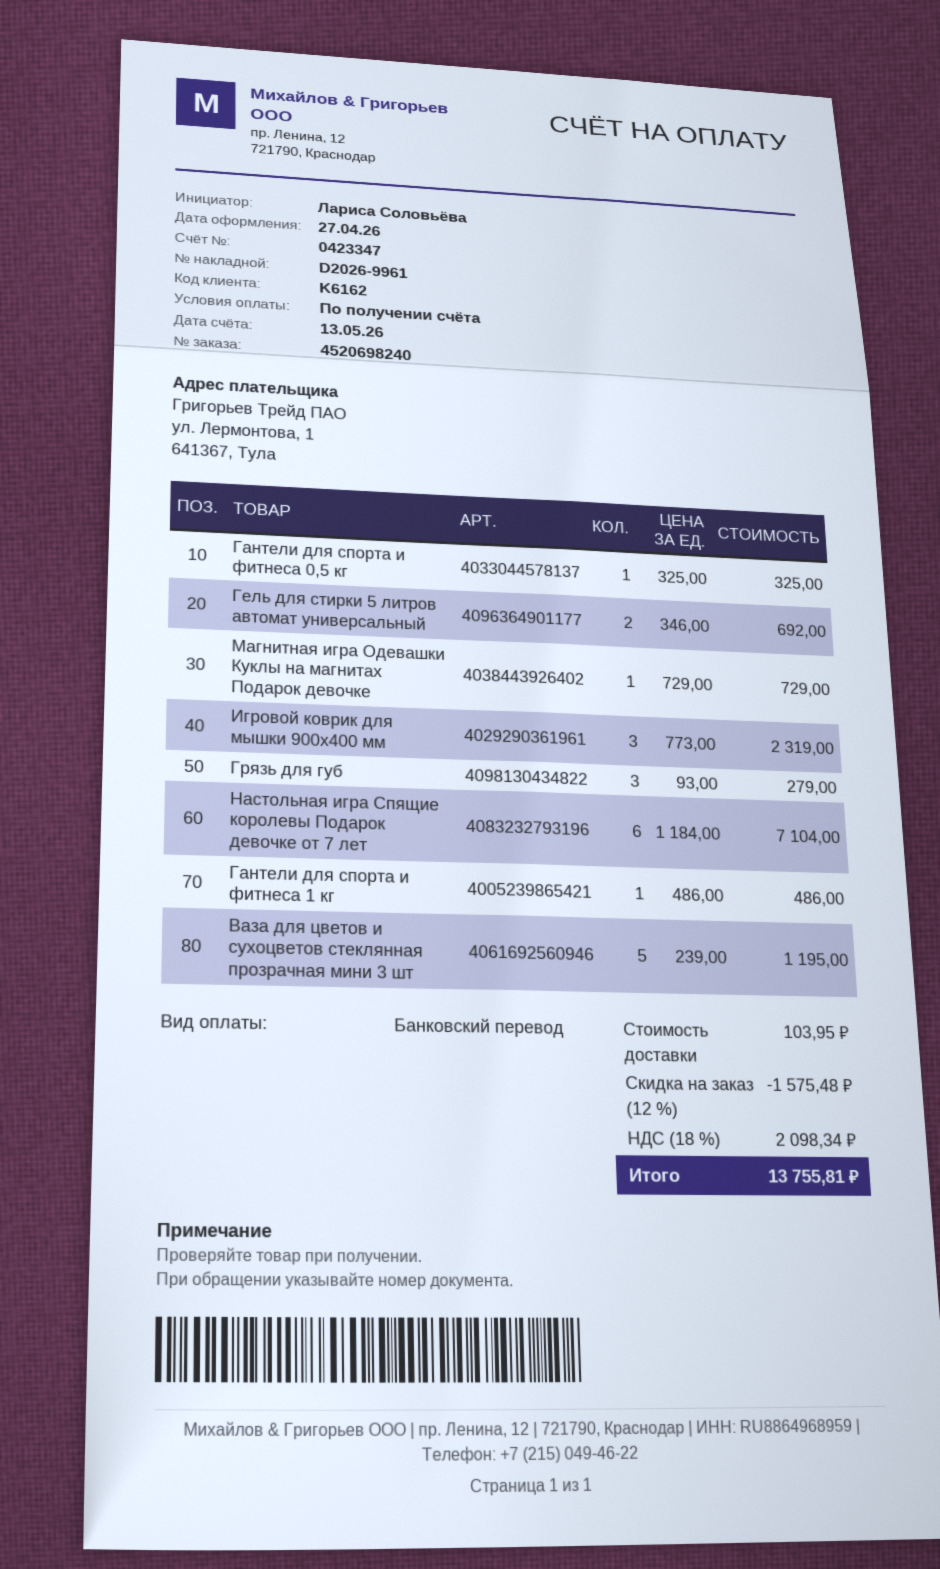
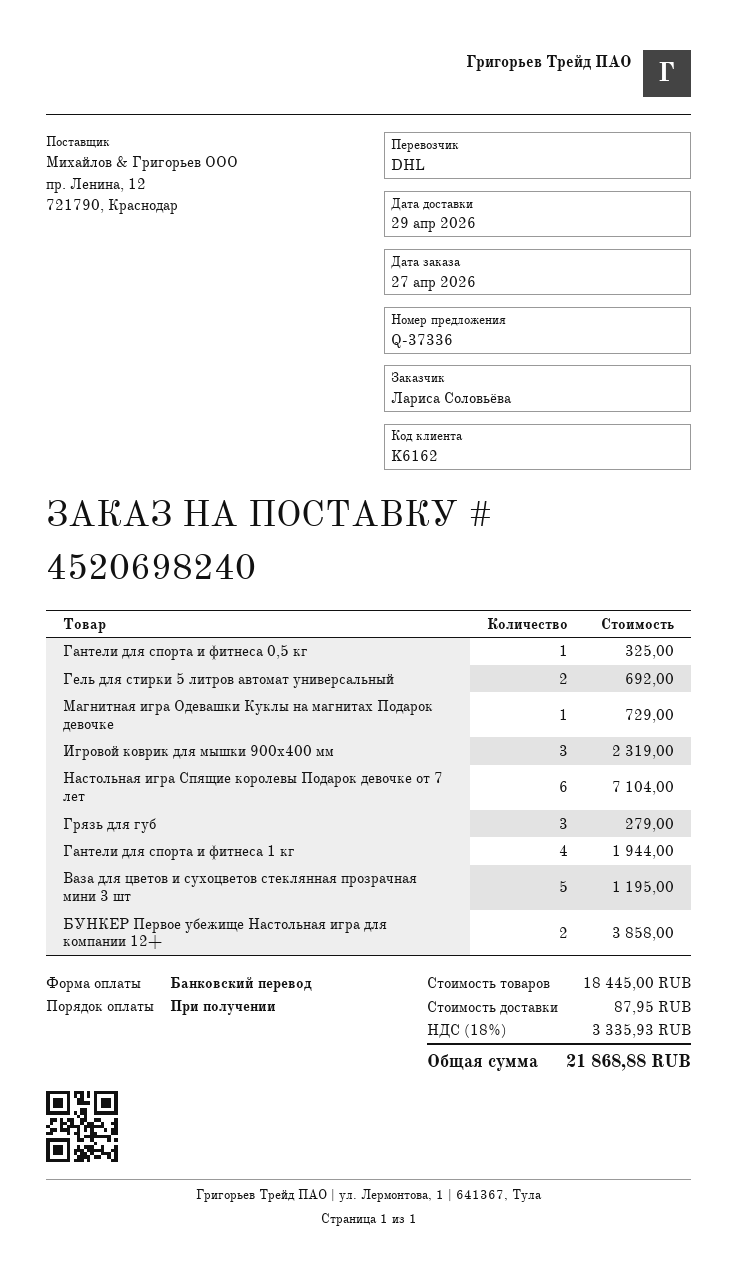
Гантели для спорта и фитнеса 1 кг: 1 for 486.00 -> 4 for 1944.00
БУНКЕР Первое убежище Настольная игра для компании 12+: none -> 2 for 3858.00
discount: 12% = 1575.48 -> none
shipping: 103.95 -> 87.95
tax: 18% = 2098.34 -> 18% = 3335.93
total: 13755.81 -> 21868.88

